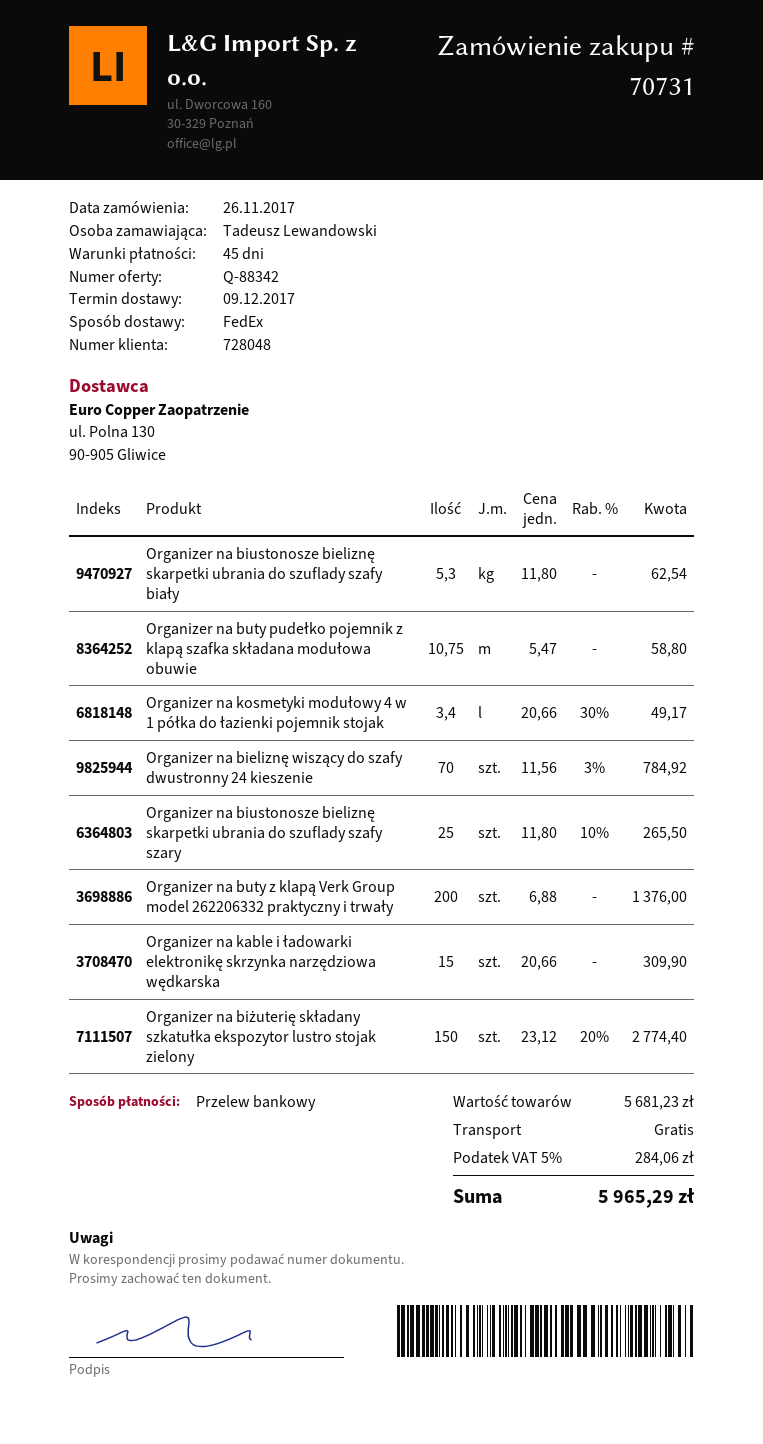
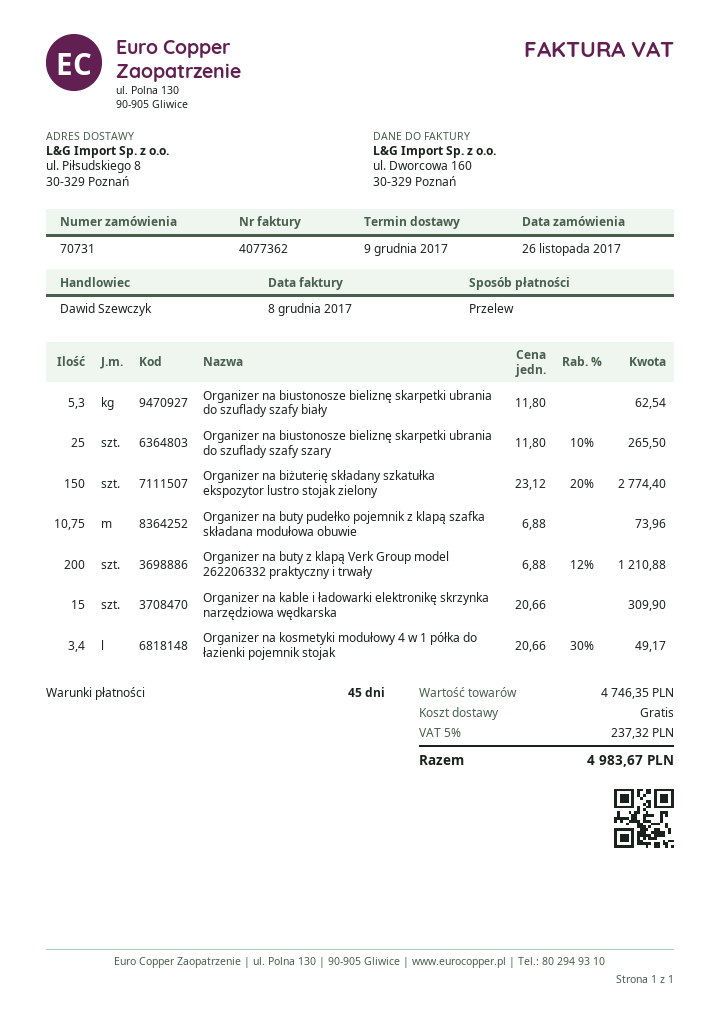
Organizer na buty pudełko pojemnik z klapą szafka składana modułowa obuwie: 10.75 x 5.47 = 58.80 -> 10.75 x 6.88 = 73.96
Organizer na bieliznę wiszący do szafy dwustronny 24 kieszenie: 70 x 11.56 - 3% = 784.92 -> none
Organizer na buty z klapą Verk Group model 262206332 praktyczny i trwały: 200 x 6.88 = 1376.00 -> 200 x 6.88 - 12% = 1210.88
subtotal: 5681.23 -> 4746.35
tax: 5% = 284.06 -> 5% = 237.32
total: 5965.29 -> 4983.67

